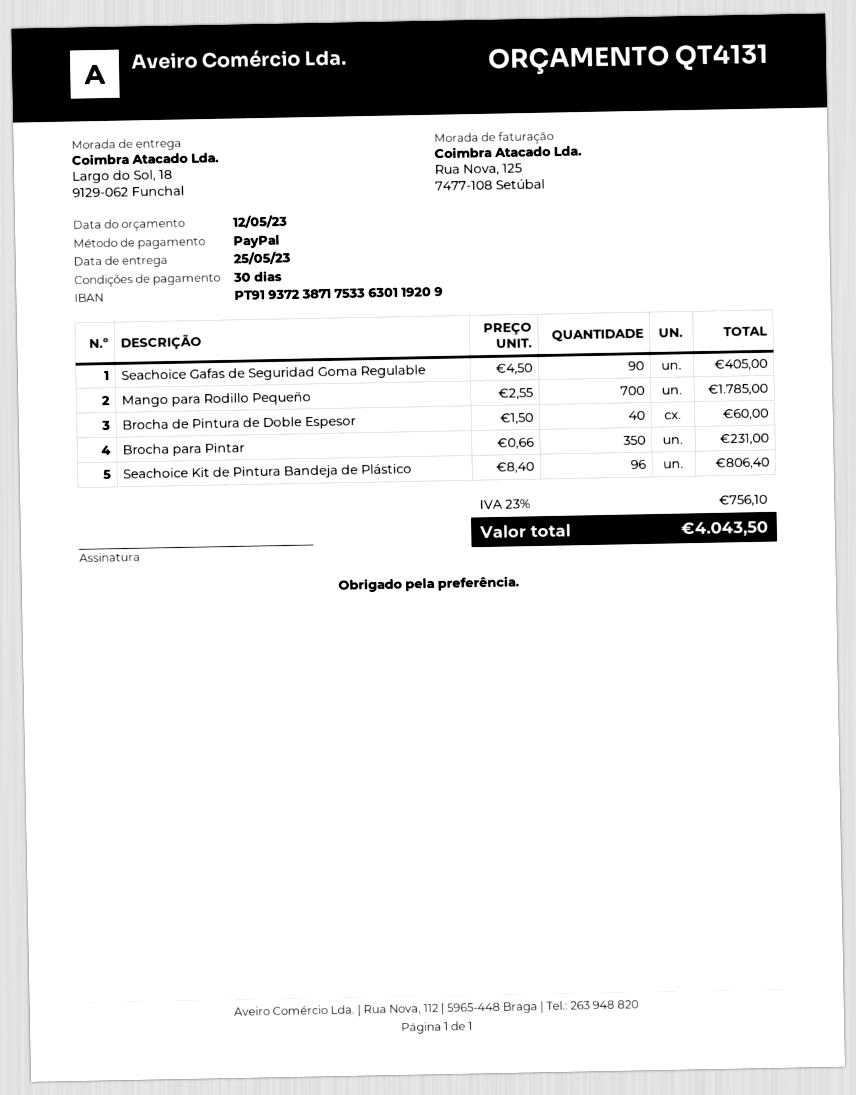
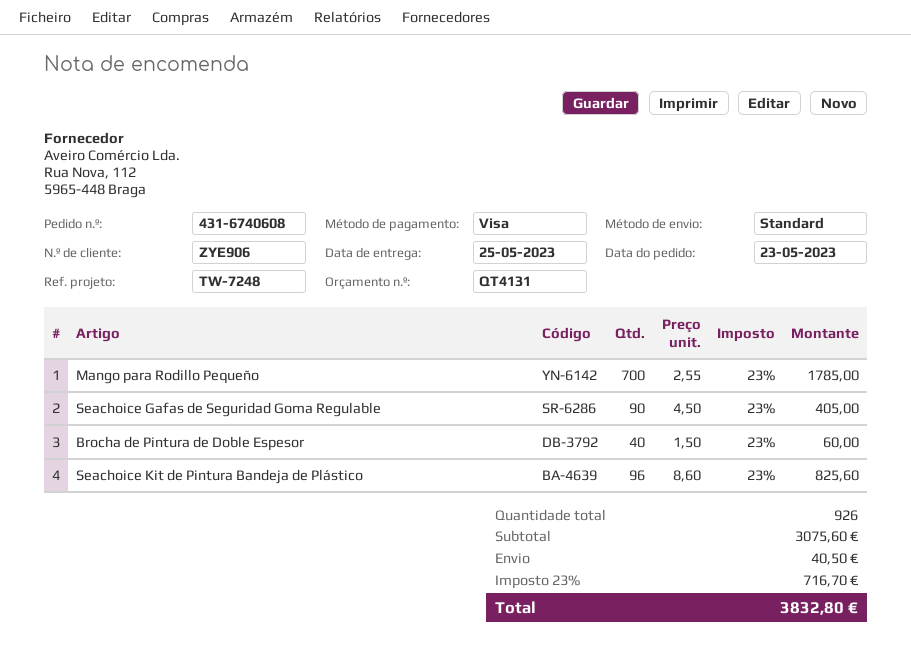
payment method: PayPal -> Visa
Brocha para Pintar: 350 x 0.66 = 231.00 -> none
Seachoice Kit de Pintura Bandeja de Plástico: 96 x 8.40 = 806.40 -> 96 x 8.60 = 825.60
shipping: none -> 40.50
tax: 23% = 756.10 -> 23% = 716.70
total: 4043.50 -> 3832.80

